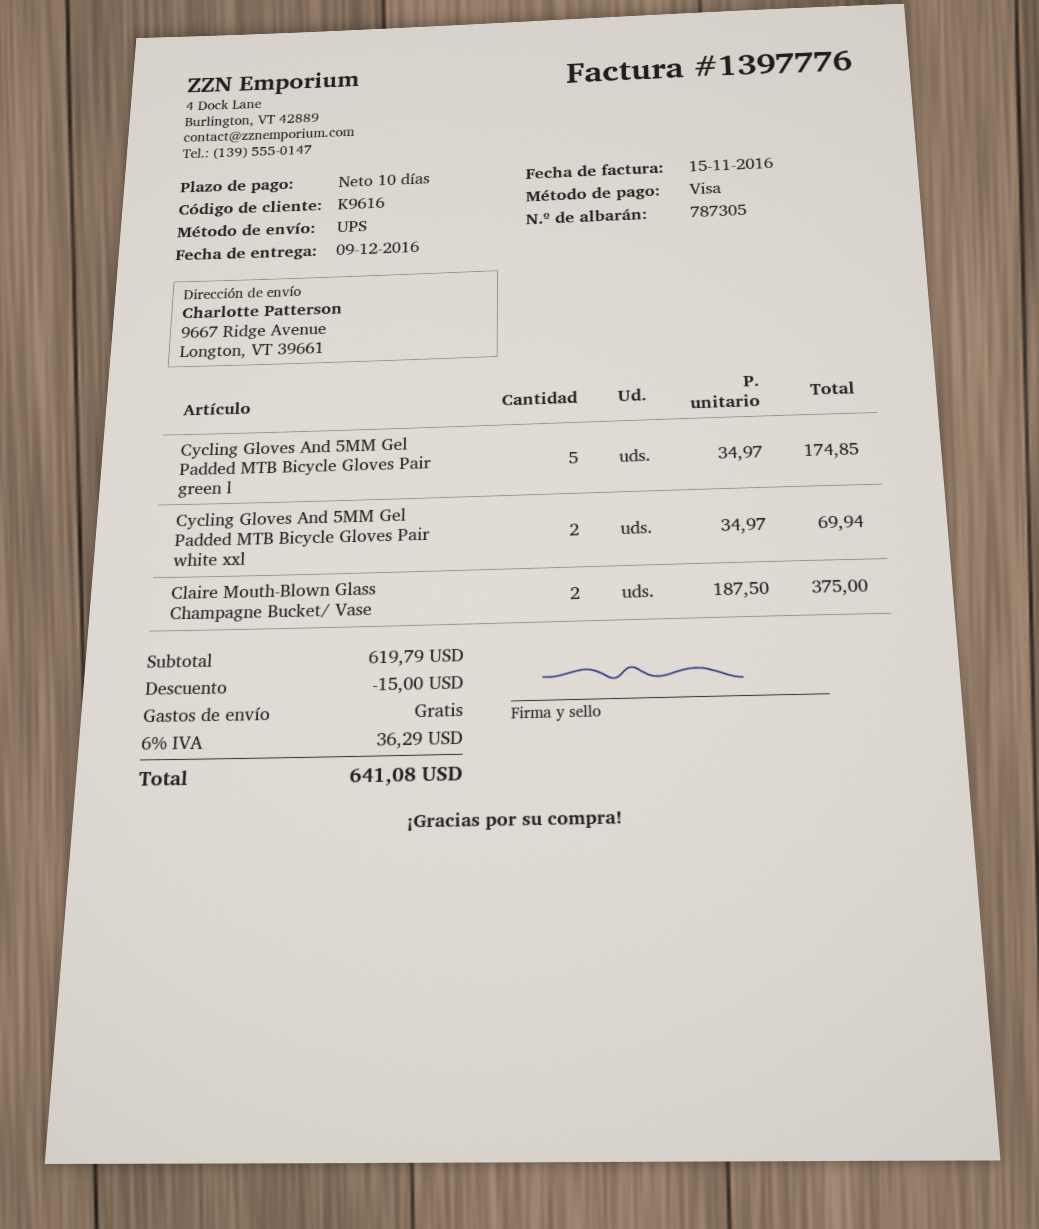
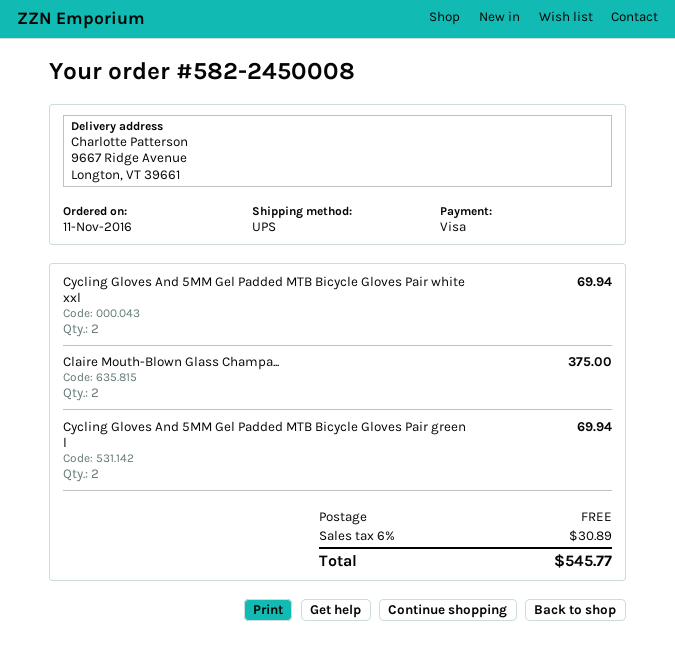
Cycling Gloves And 5MM Gel Padded MTB Bicycle Gloves Pair green l: 5 for 174.85 -> 2 for 69.94
discount: 15.00 -> none
tax: 6% = 36.29 -> 6% = 30.89
total: 641.08 -> 545.77

